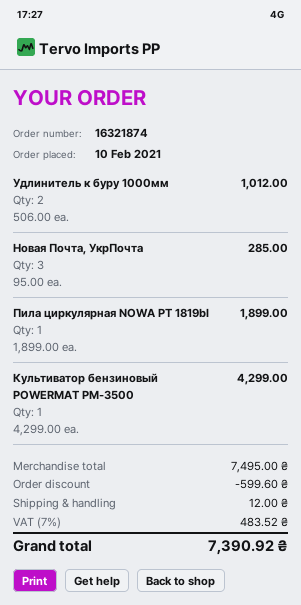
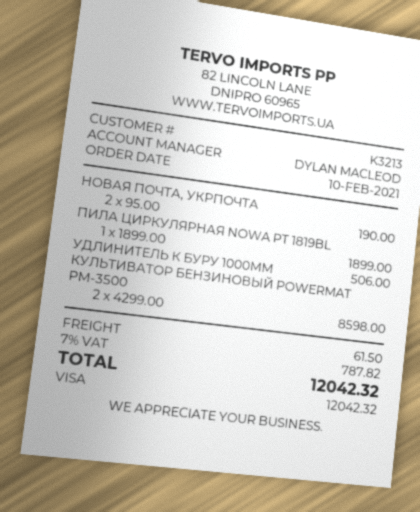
Удлинитель к буру 1000мм: 2 x 506.00 = 1012.00 -> 1 x 506.00 = 506.00
Новая Почта, УкрПочта: 3 x 95.00 = 285.00 -> 2 x 95.00 = 190.00
Культиватор бензиновый POWERMAT PM-3500: 1 x 4299.00 = 4299.00 -> 2 x 4299.00 = 8598.00
discount: 599.60 -> none
shipping: 12.00 -> 61.50
tax: 7% = 483.52 -> 7% = 787.82
total: 7390.92 -> 12042.32

